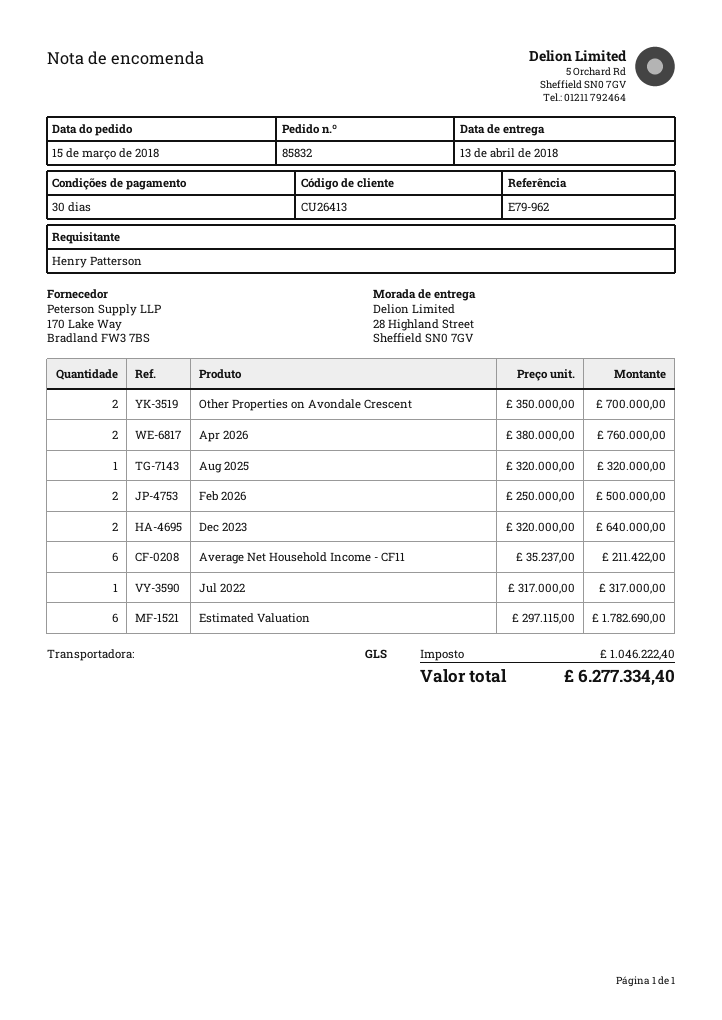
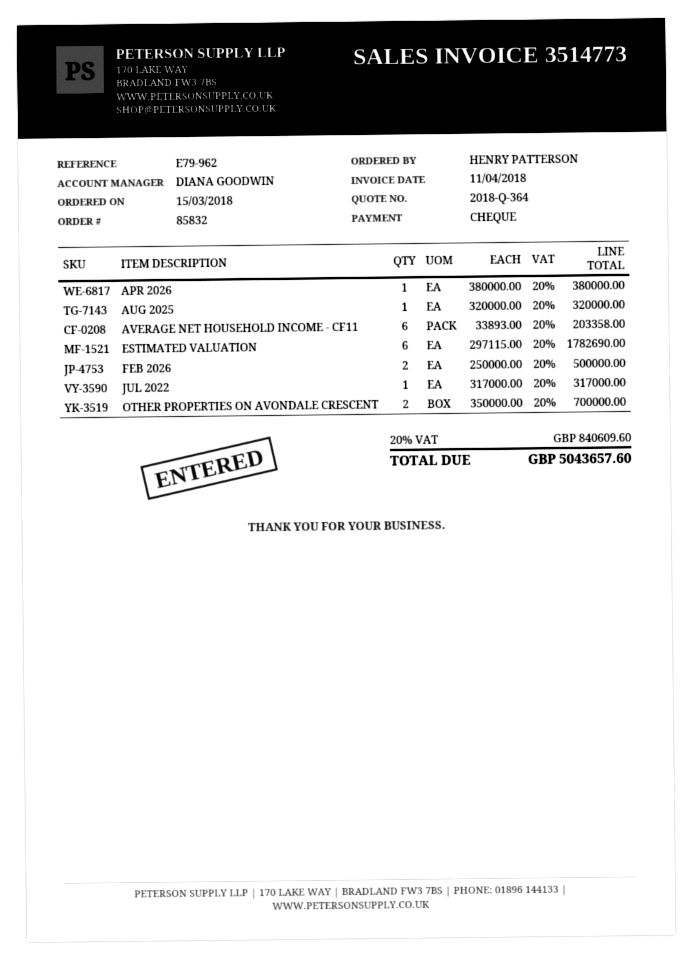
Apr 2026: 2 x 380000.00 = 760000.00 -> 1 x 380000.00 = 380000.00
Dec 2023: 2 x 320000.00 = 640000.00 -> none
Average Net Household Income - CF11: 6 x 35237.00 = 211422.00 -> 6 x 33893.00 = 203358.00
tax: 1046222.40 -> 840609.60
total: 6277334.40 -> 5043657.60

